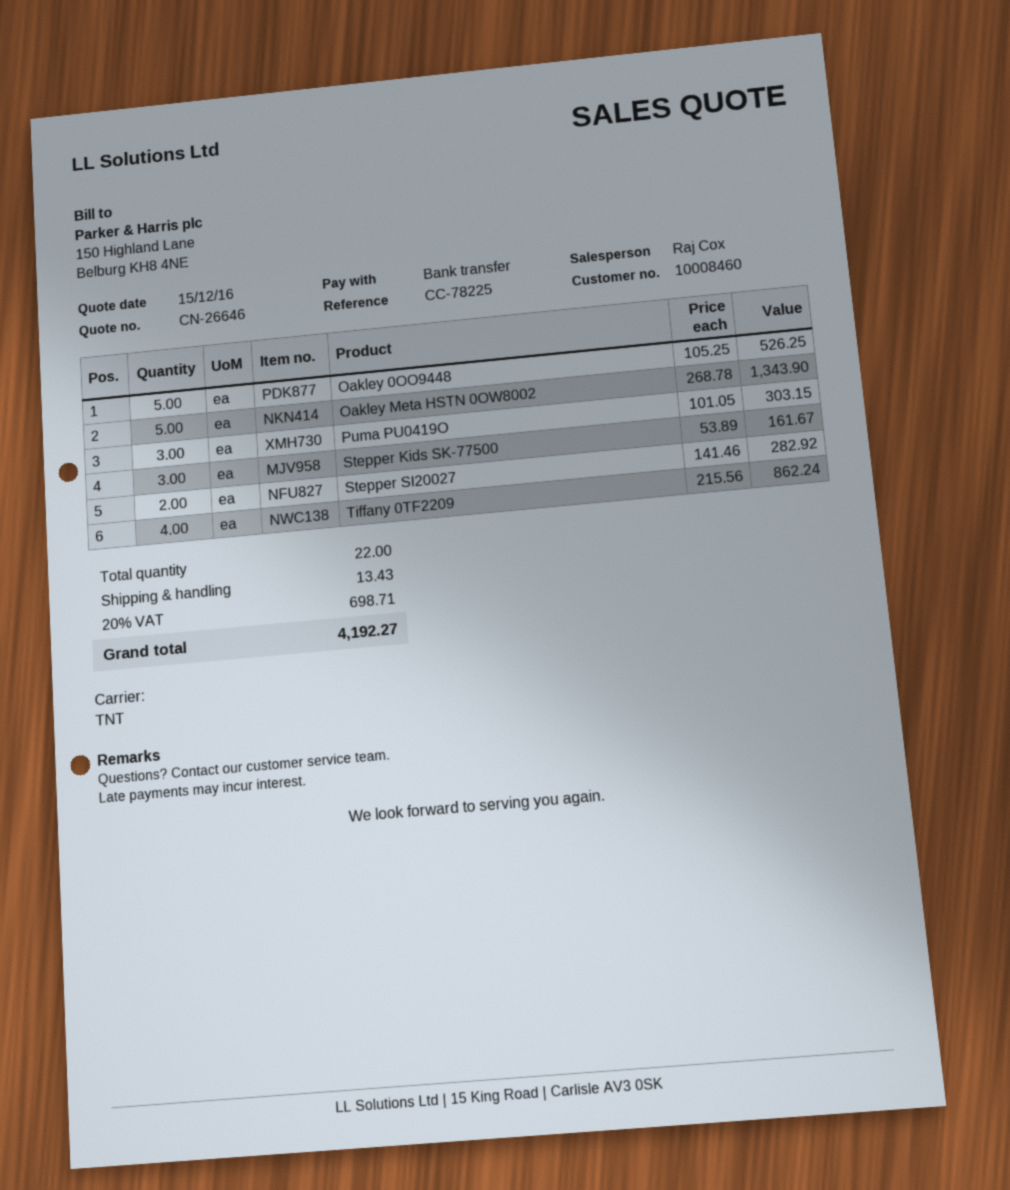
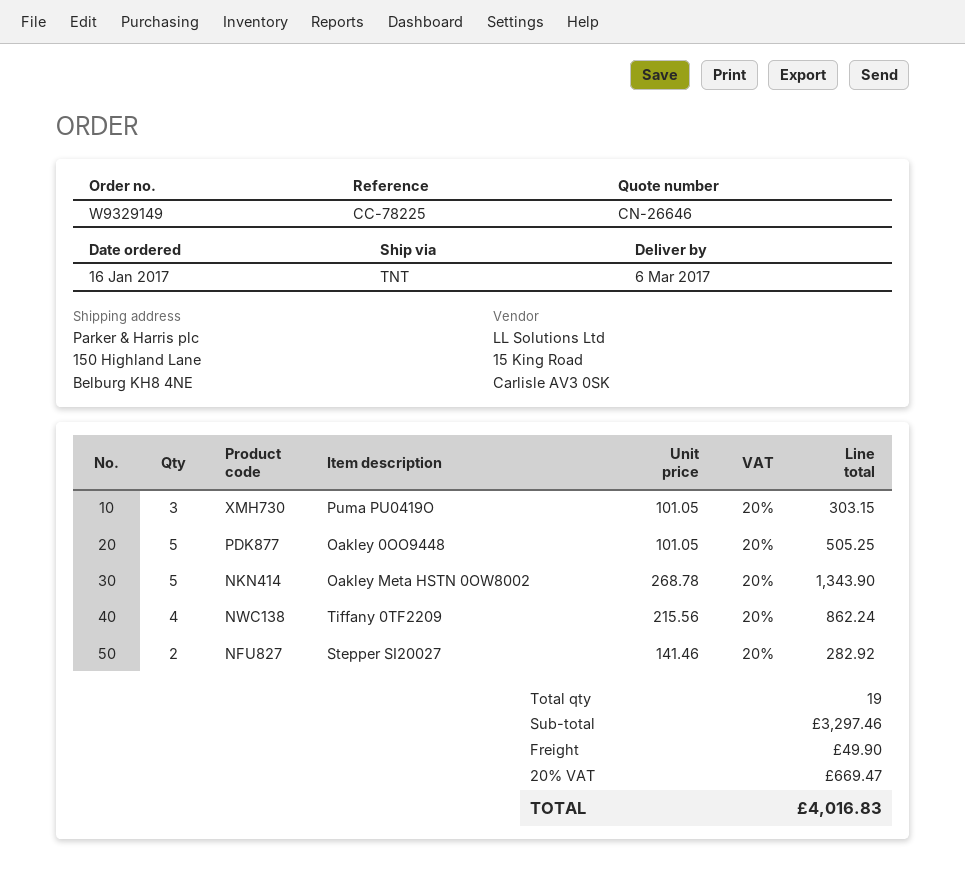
Oakley 0OO9448: 5 x 105.25 = 526.25 -> 5 x 101.05 = 505.25
Stepper Kids SK-77500: 3 x 53.89 = 161.67 -> none
total quantity: 22 -> 19
shipping: 13.43 -> 49.90
tax: 20% = 698.71 -> 20% = 669.47
total: 4192.27 -> 4016.83

